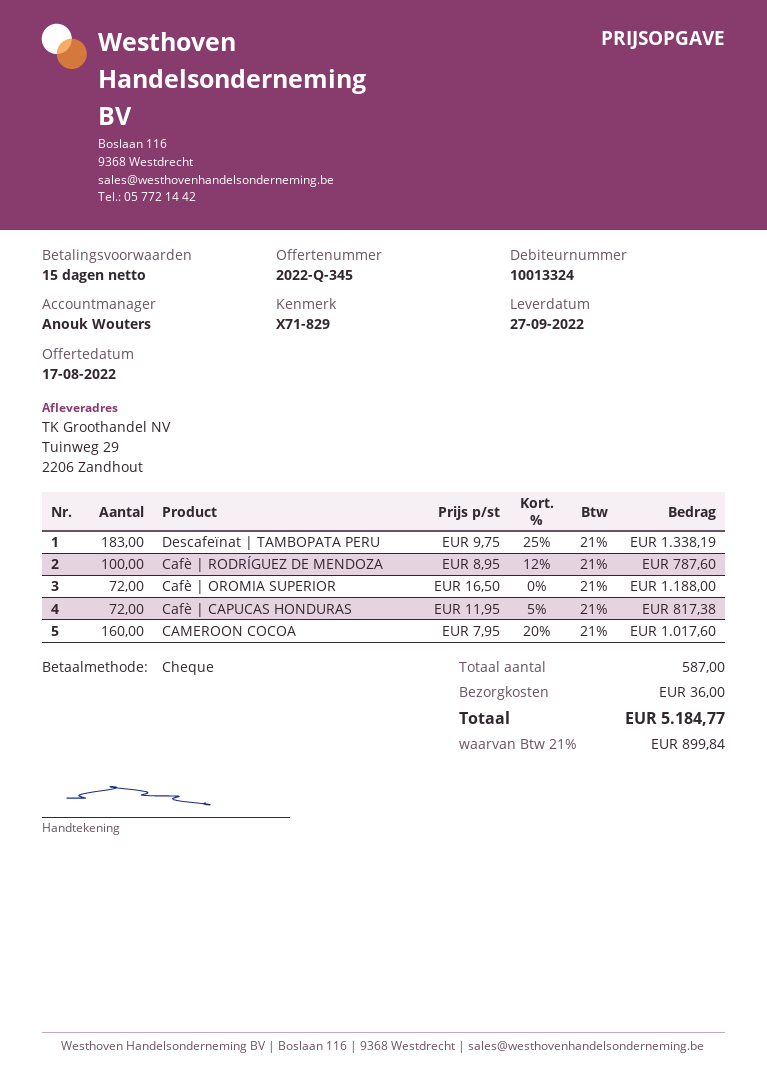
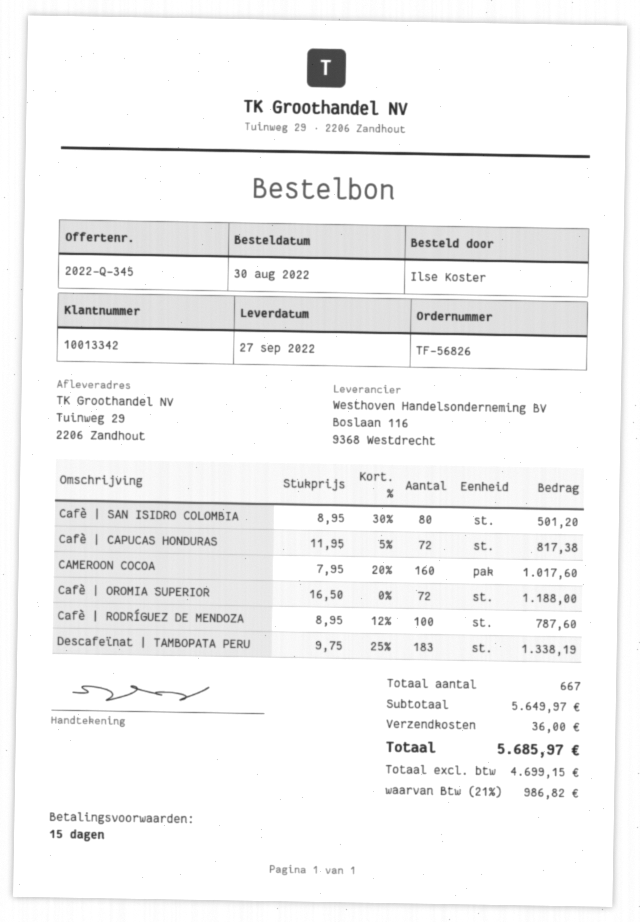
customer number: 10013324 -> 10013342
Cafè | SAN ISIDRO COLOMBIA: none -> 80 x 8.95 - 30% = 501.20
total quantity: 587 -> 667
tax: 21% = 899.84 -> 21% = 986.82
total: 5184.77 -> 5685.97

